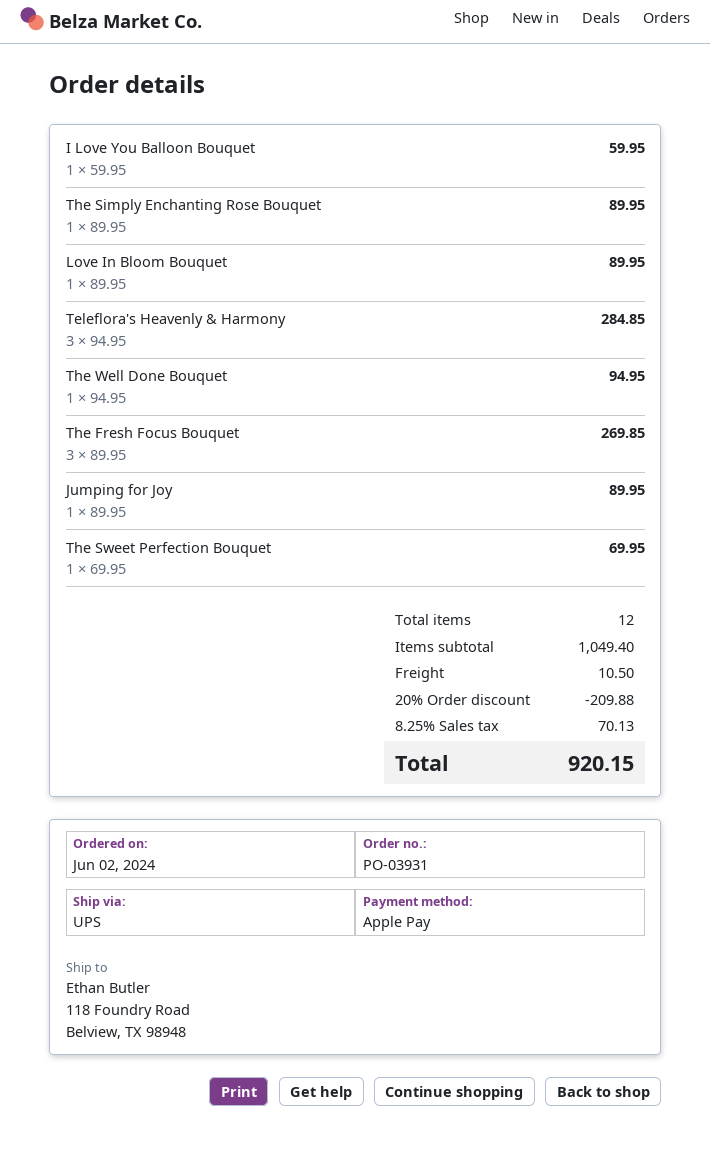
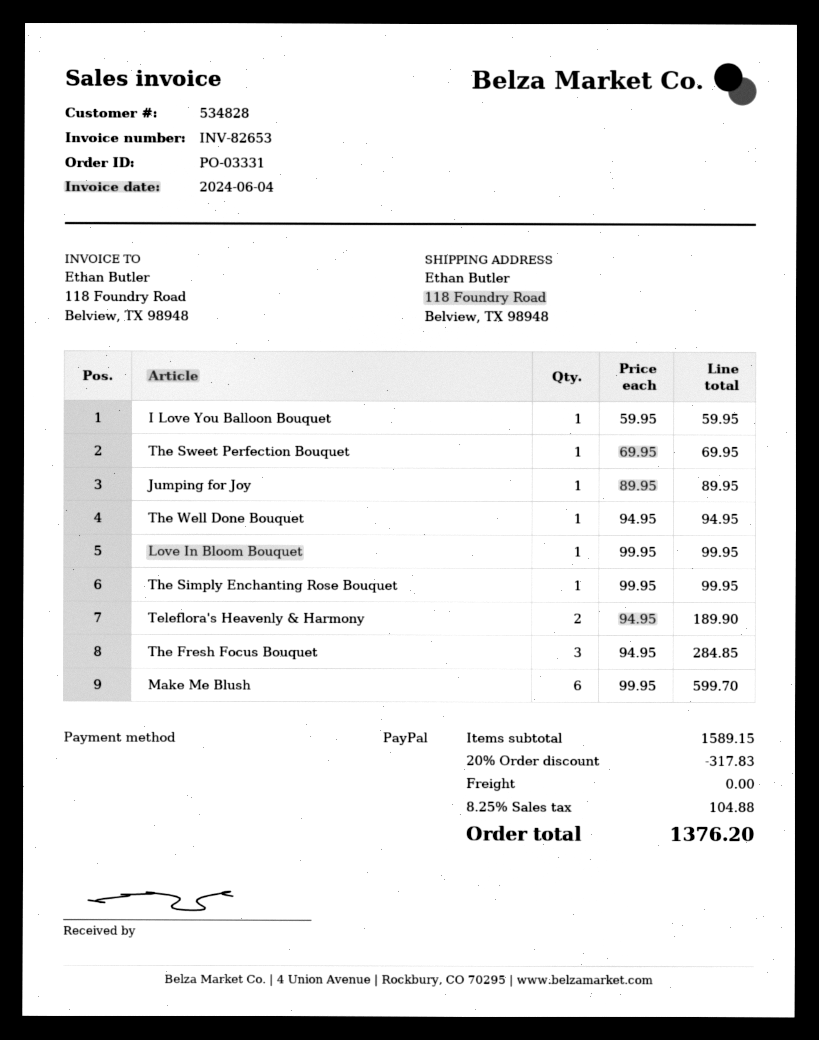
order number: PO-03931 -> PO-03331
payment method: Apple Pay -> PayPal
The Simply Enchanting Rose Bouquet: 1 x 89.95 = 89.95 -> 1 x 99.95 = 99.95
Love In Bloom Bouquet: 1 x 89.95 = 89.95 -> 1 x 99.95 = 99.95
Teleflora's Heavenly & Harmony: 3 x 94.95 = 284.85 -> 2 x 94.95 = 189.90
The Fresh Focus Bouquet: 3 x 89.95 = 269.85 -> 3 x 94.95 = 284.85
Make Me Blush: none -> 6 x 99.95 = 599.70
subtotal: 1049.40 -> 1589.15
discount: 20% = 209.88 -> 20% = 317.83
shipping: 10.50 -> 0.00
tax: 8.25% = 70.13 -> 8.25% = 104.88
total: 920.15 -> 1376.20

